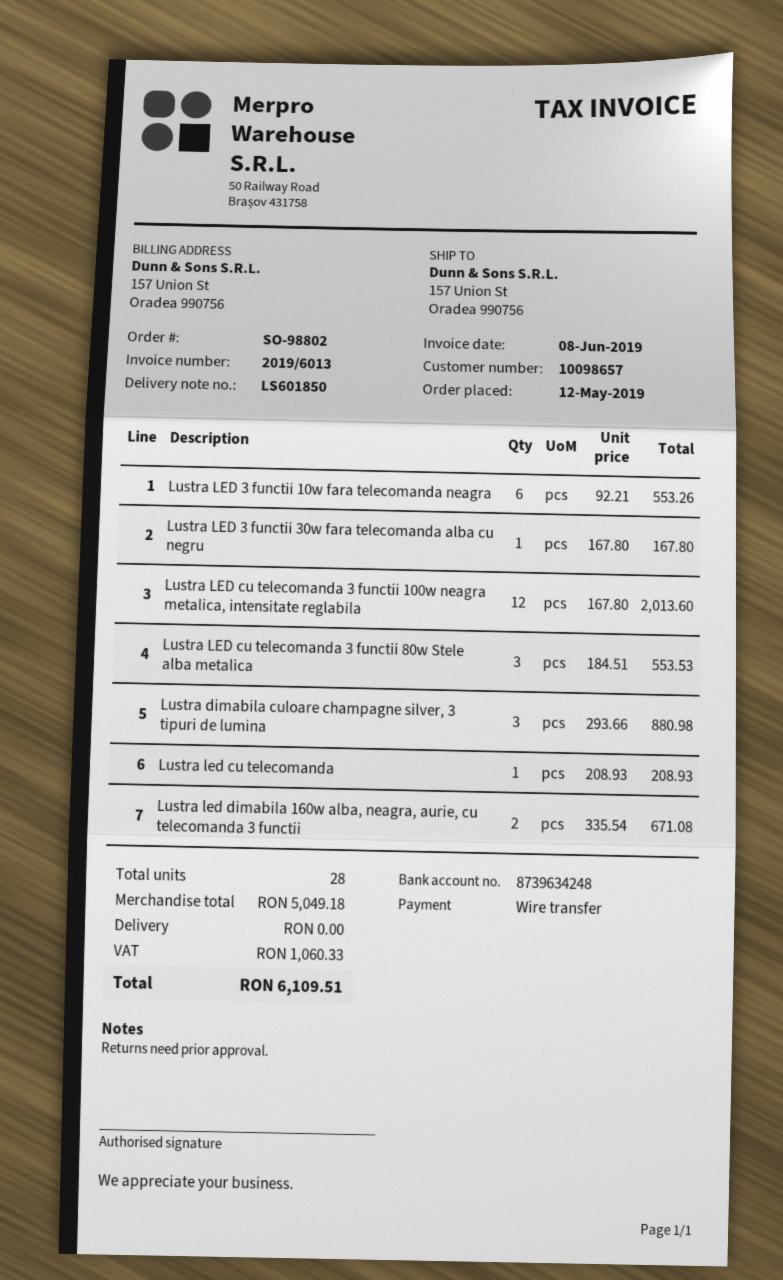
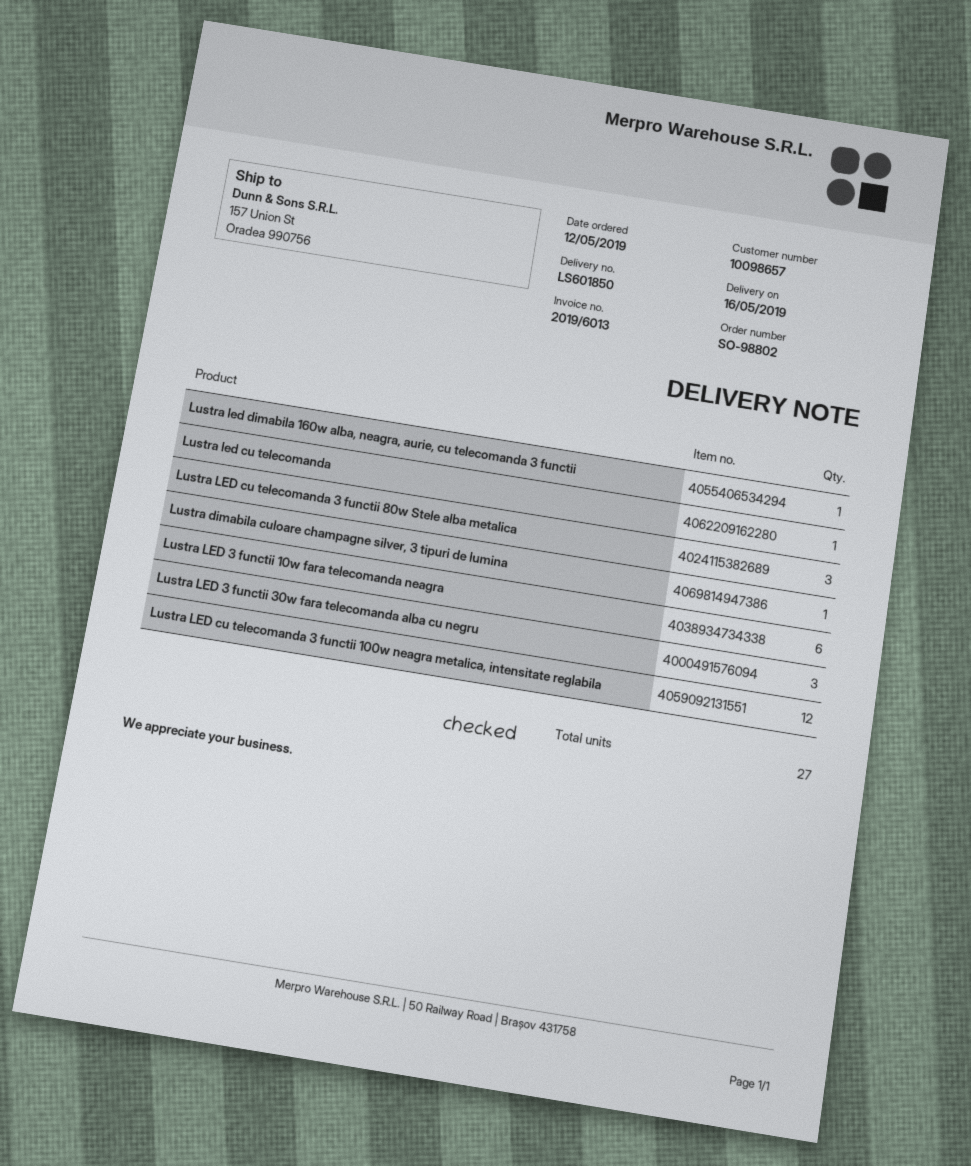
Lustra LED 3 functii 30w fara telecomanda alba cu negru: 1 -> 3
Lustra dimabila culoare champagne silver, 3 tipuri de lumina: 3 -> 1
Lustra led dimabila 160w alba, neagra, aurie, cu telecomanda 3 functii: 2 -> 1
total quantity: 28 -> 27

